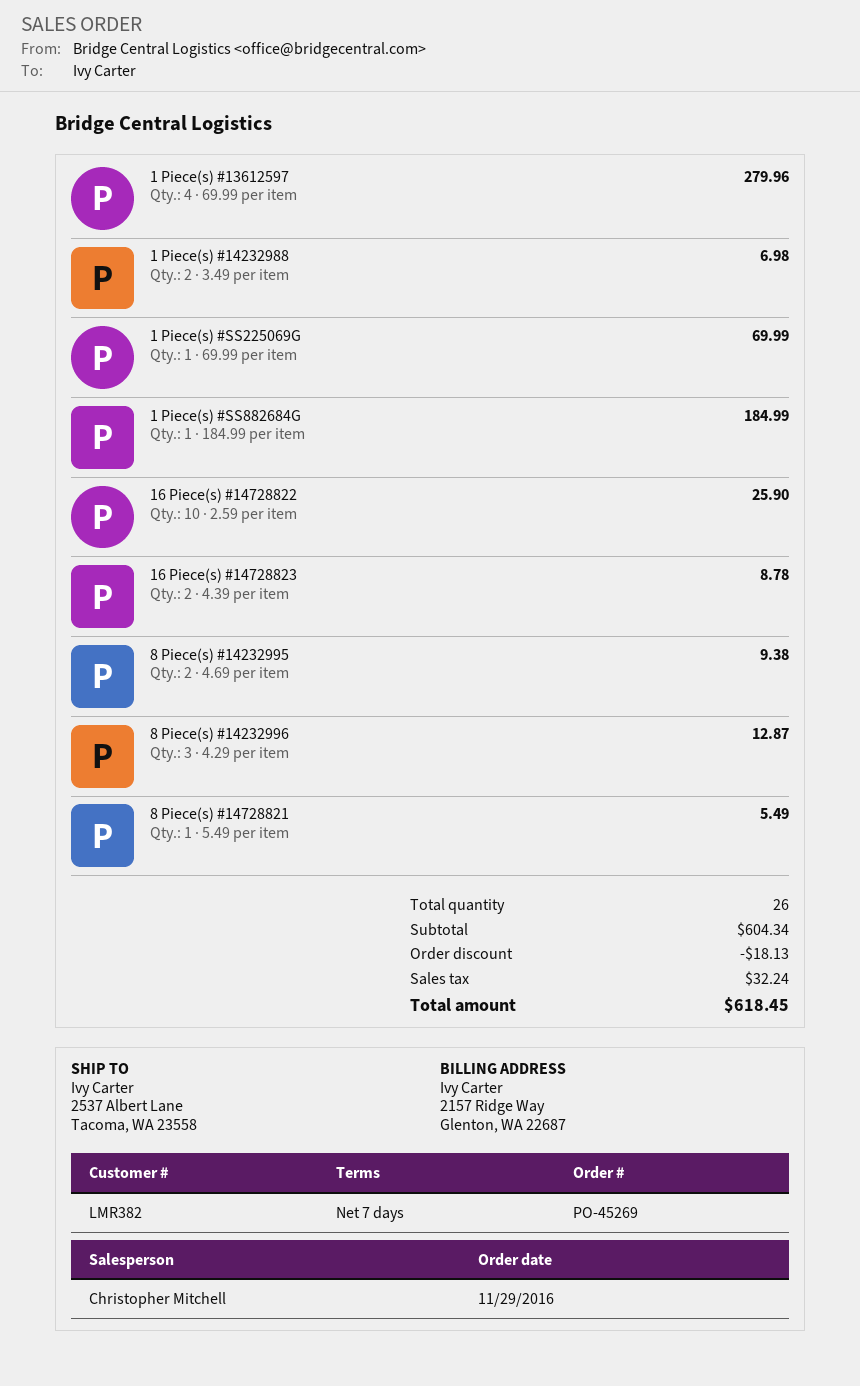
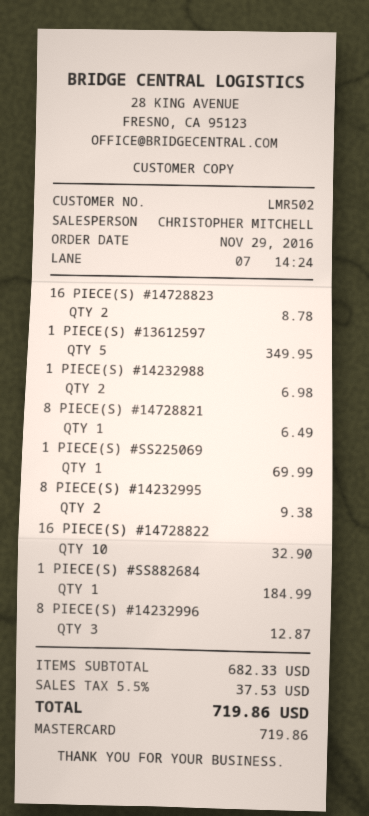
customer number: LMR382 -> LMR502
1 Piece(s) #13612597: 4 for 279.96 -> 5 for 349.95
16 Piece(s) #14728822: 10 for 25.90 -> 10 for 32.90
8 Piece(s) #14728821: 1 for 5.49 -> 1 for 6.49
subtotal: 604.34 -> 682.33
discount: 18.13 -> none
tax: 32.24 -> 37.53
total: 618.45 -> 719.86

